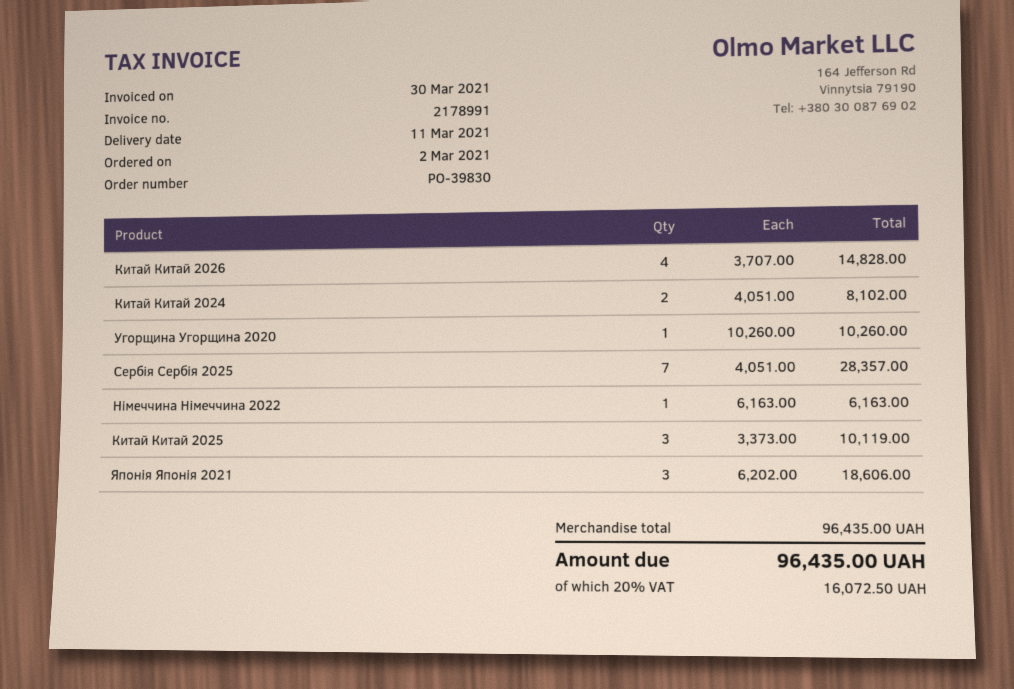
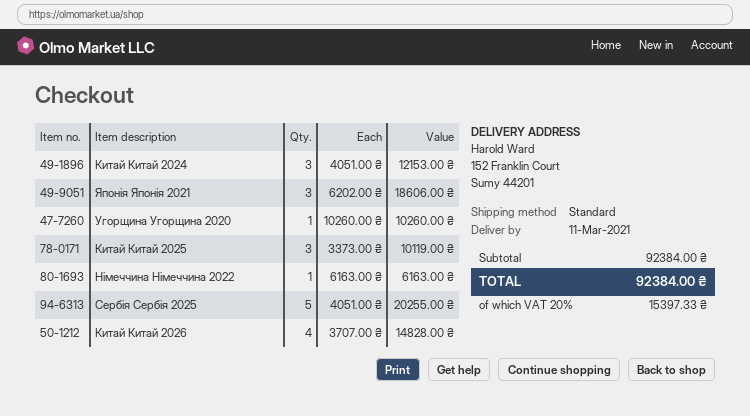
Китай Китай 2024: 2 x 4051.00 = 8102.00 -> 3 x 4051.00 = 12153.00
Сербія Сербія 2025: 7 x 4051.00 = 28357.00 -> 5 x 4051.00 = 20255.00
subtotal: 96435.00 -> 92384.00
tax: 20% = 16072.50 -> 20% = 15397.33
total: 96435.00 -> 92384.00

